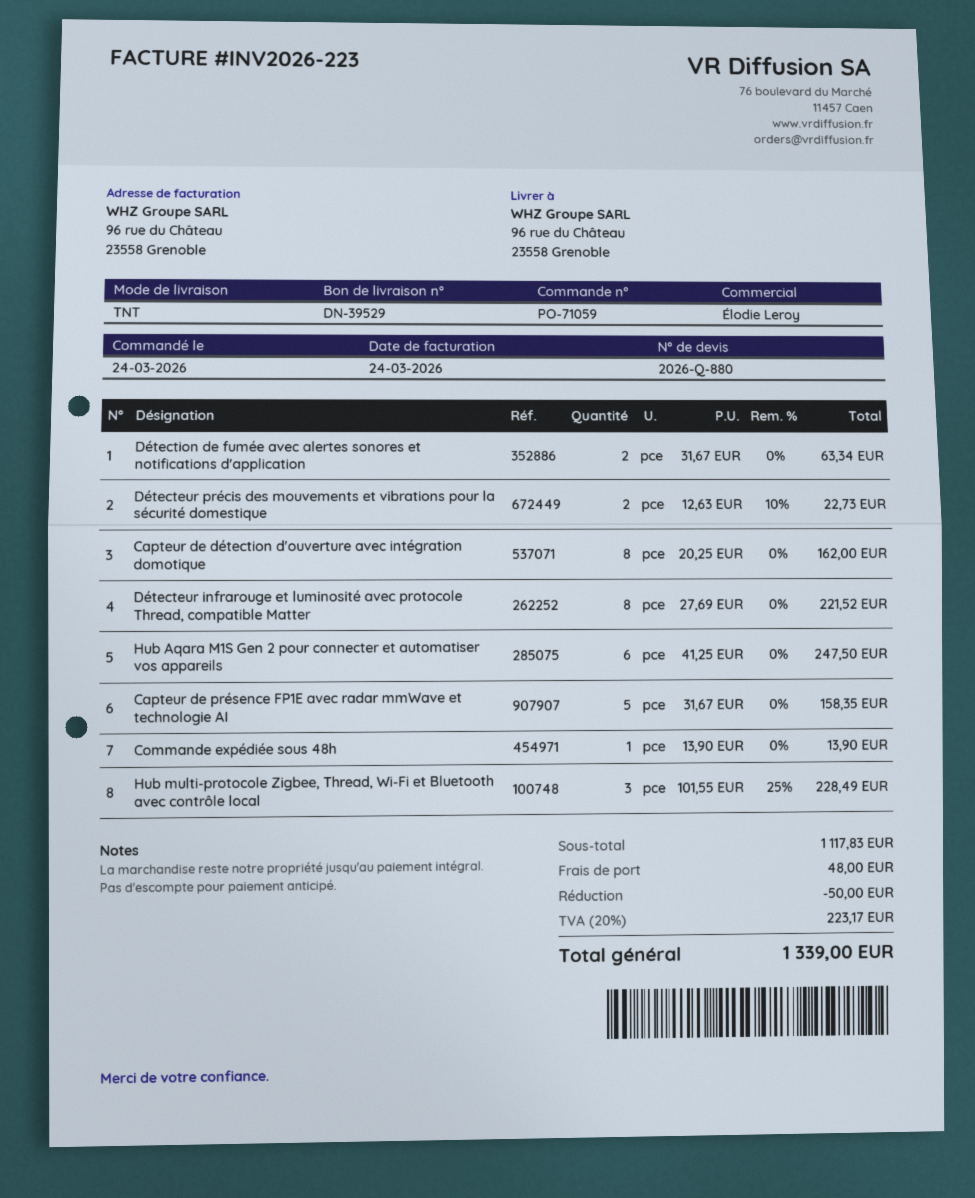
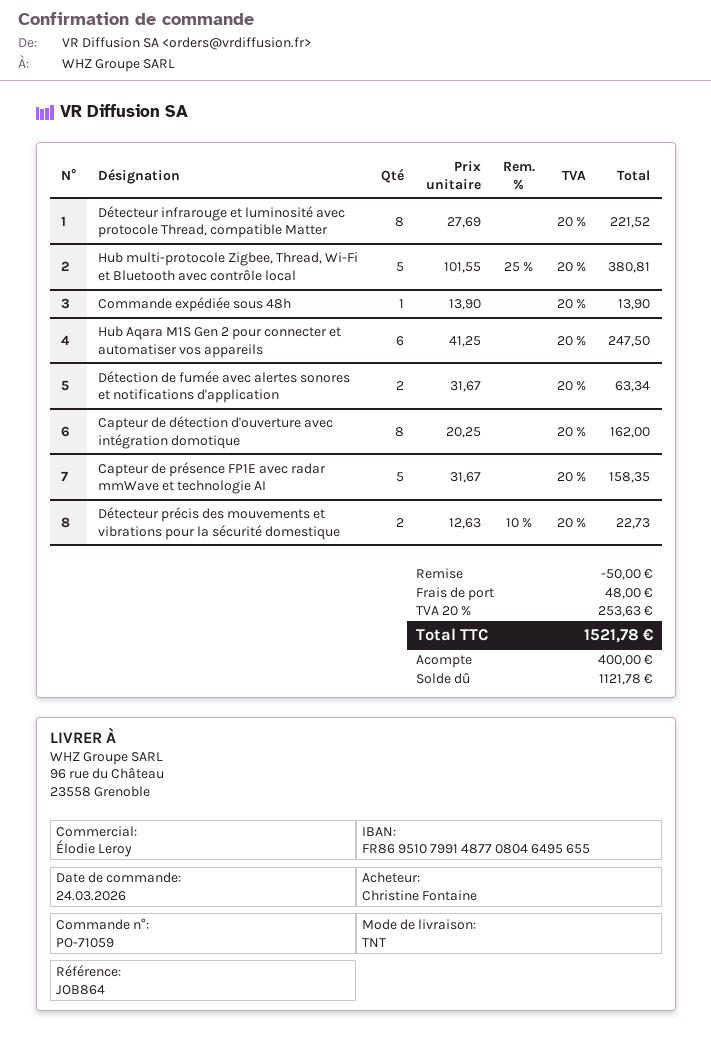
Hub multi-protocole Zigbee, Thread, Wi-Fi et Bluetooth avec contrôle local: 3 x 101.55 - 25% = 228.49 -> 5 x 101.55 - 25% = 380.81
tax: 20% = 223.17 -> 20% = 253.63
total: 1339.00 -> 1521.78

